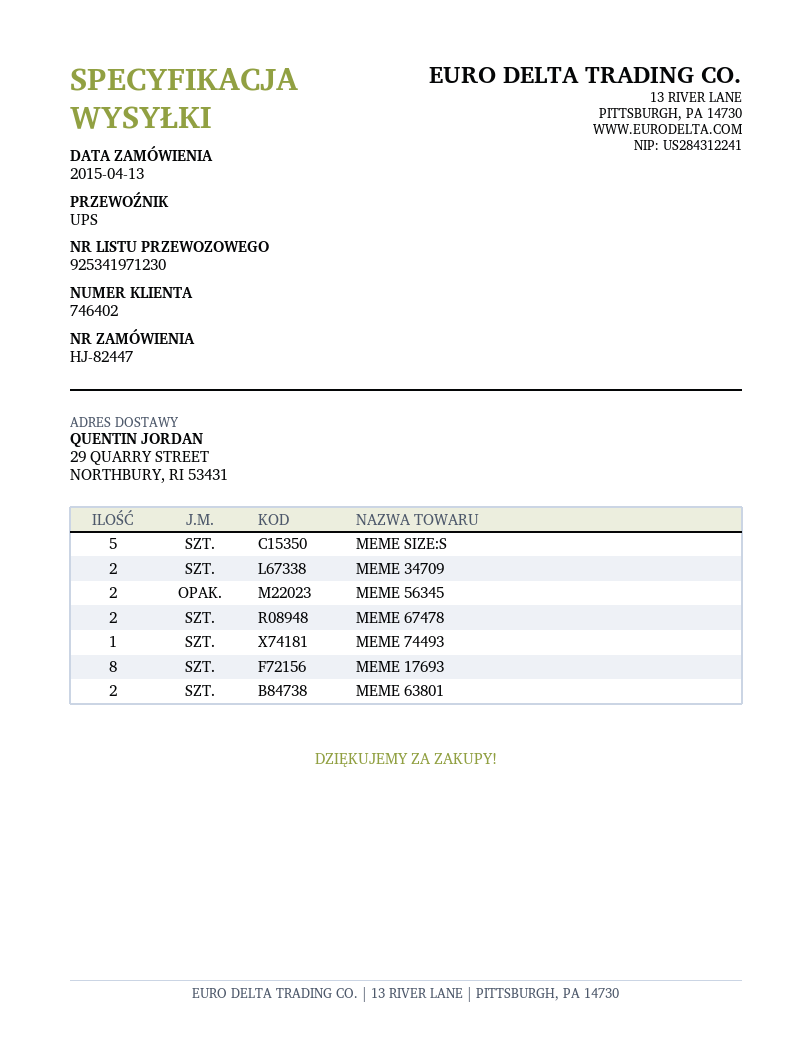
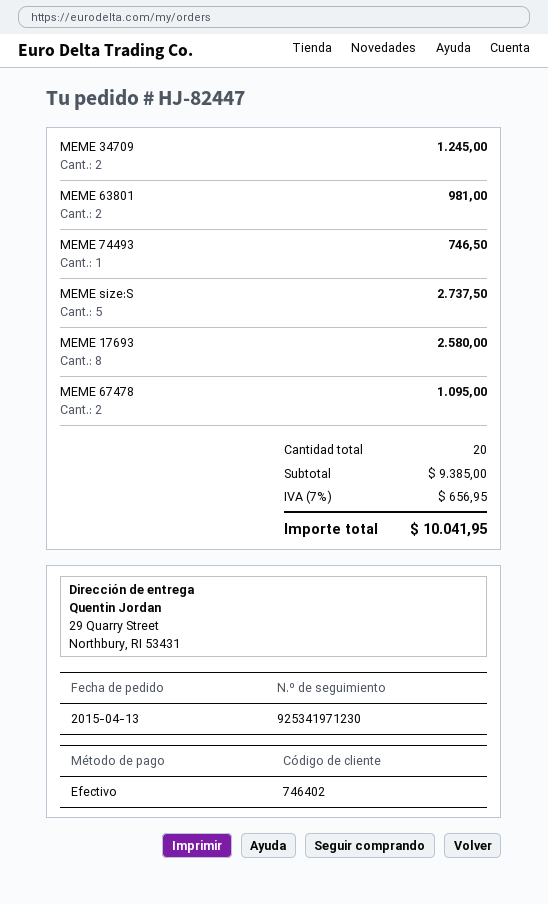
MEME 56345: 2 -> none

